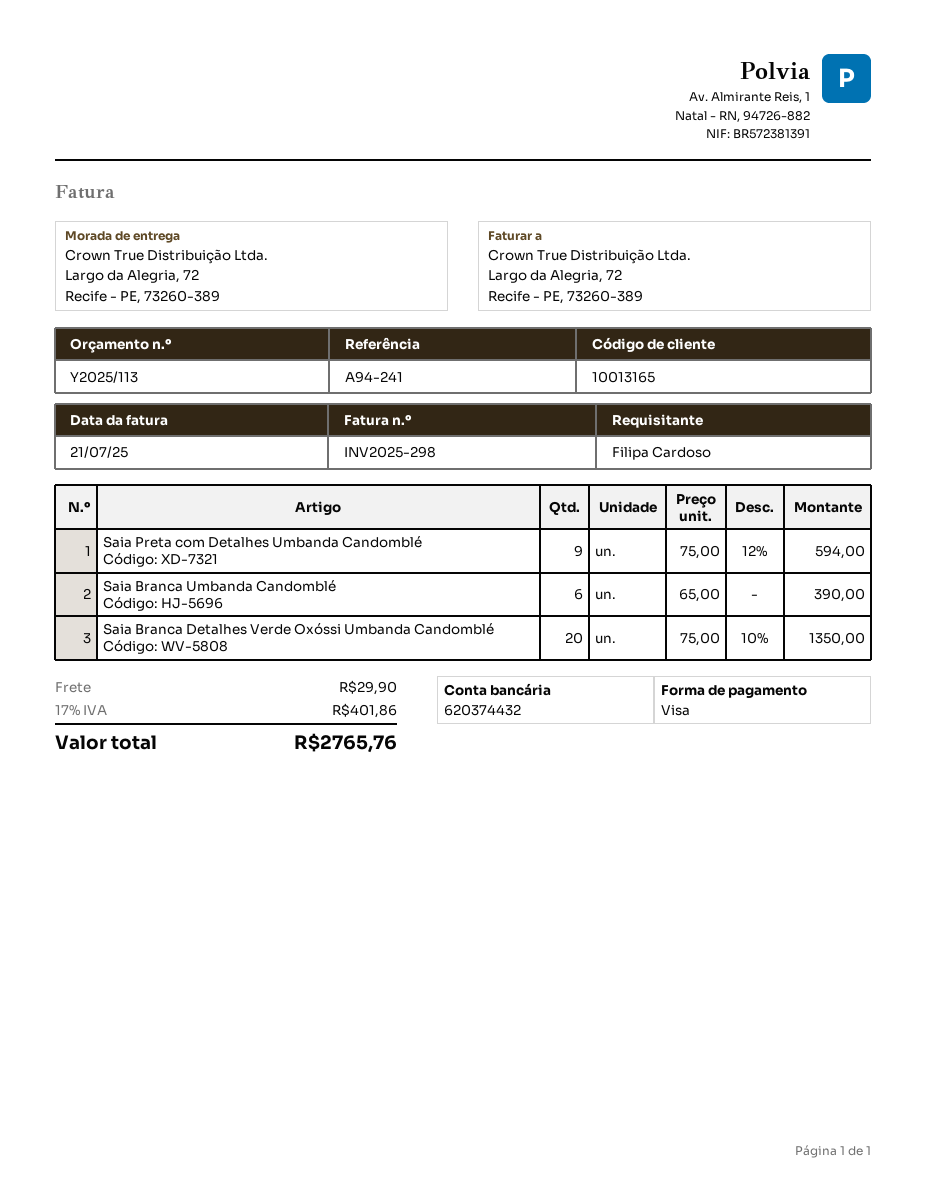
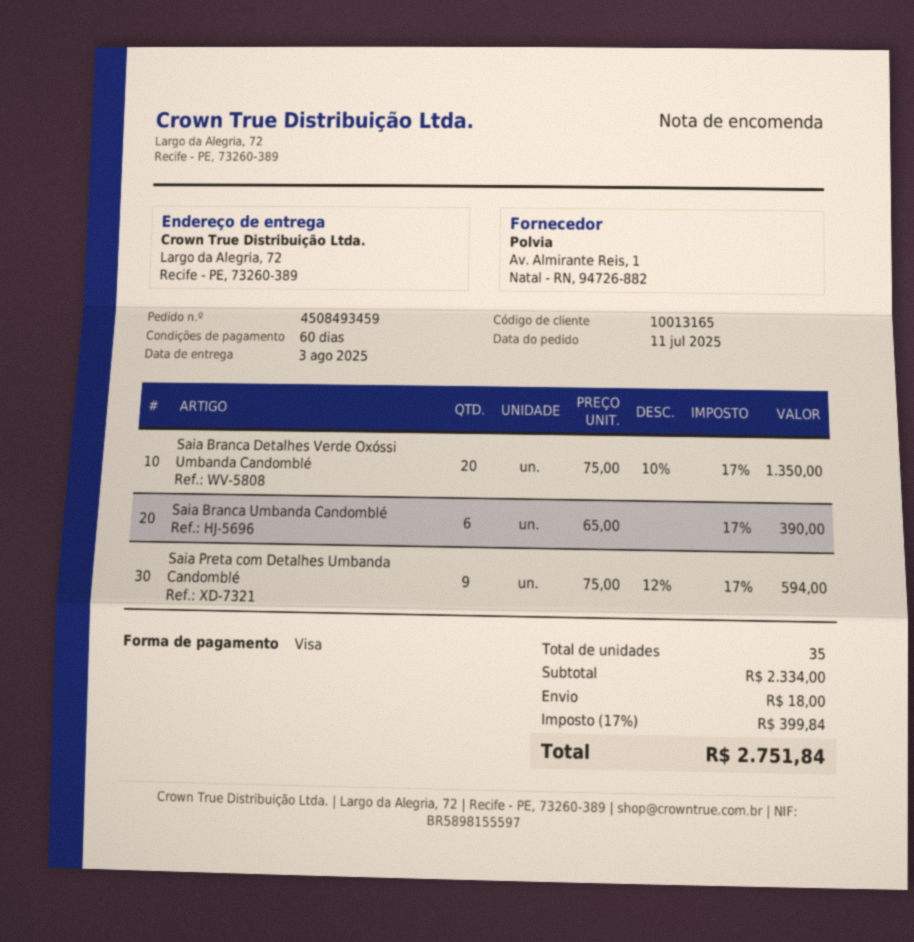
shipping: 29.90 -> 18.00
tax: 17% = 401.86 -> 17% = 399.84
total: 2765.76 -> 2751.84

